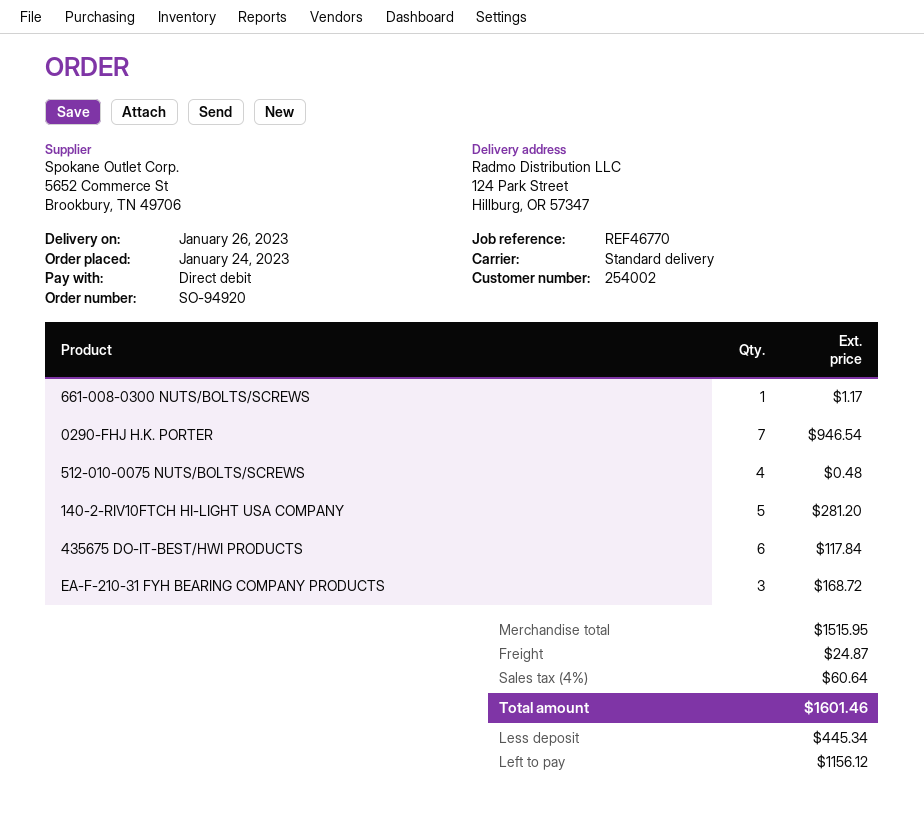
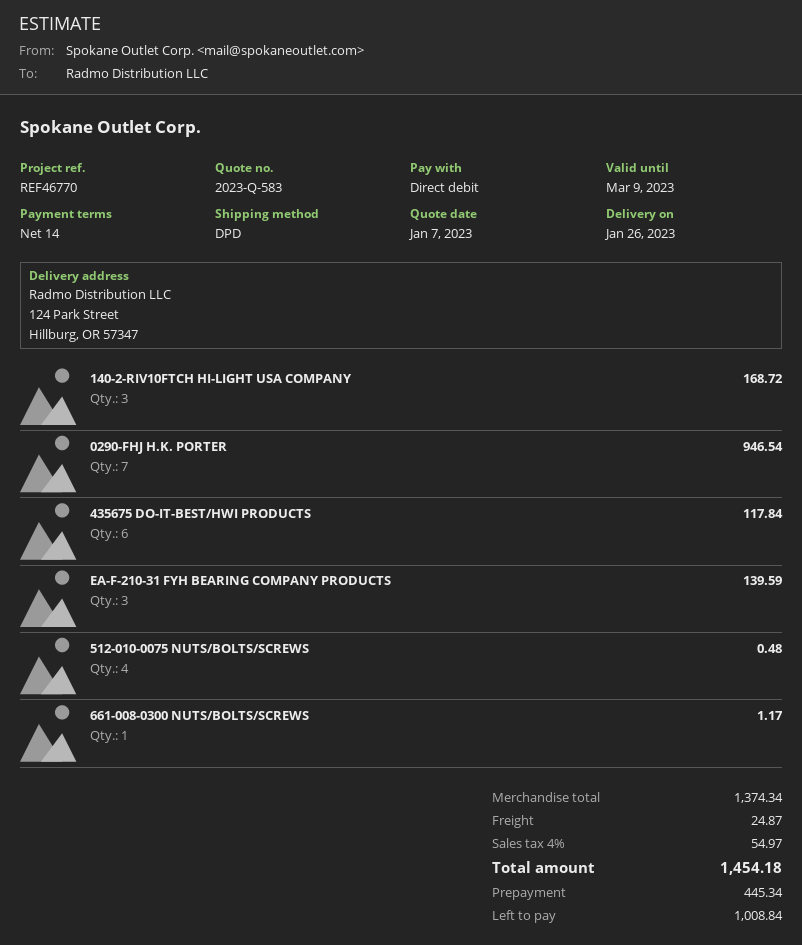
shipping method: standard -> DPD
140-2-RIV10FTCH HI-LIGHT USA COMPANY: 5 for 281.20 -> 3 for 168.72
EA-F-210-31 FYH BEARING COMPANY PRODUCTS: 3 for 168.72 -> 3 for 139.59
subtotal: 1515.95 -> 1374.34
tax: 4% = 60.64 -> 4% = 54.97
total: 1601.46 -> 1454.18
balance: 1156.12 -> 1008.84

